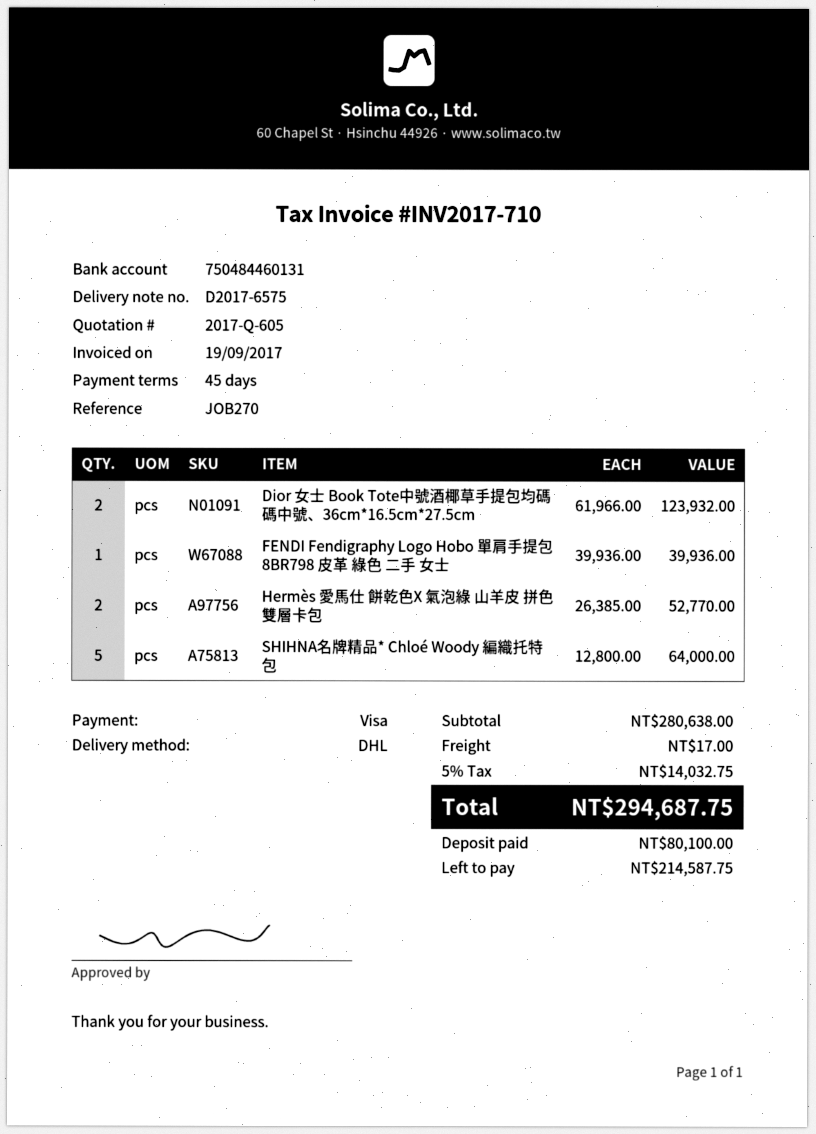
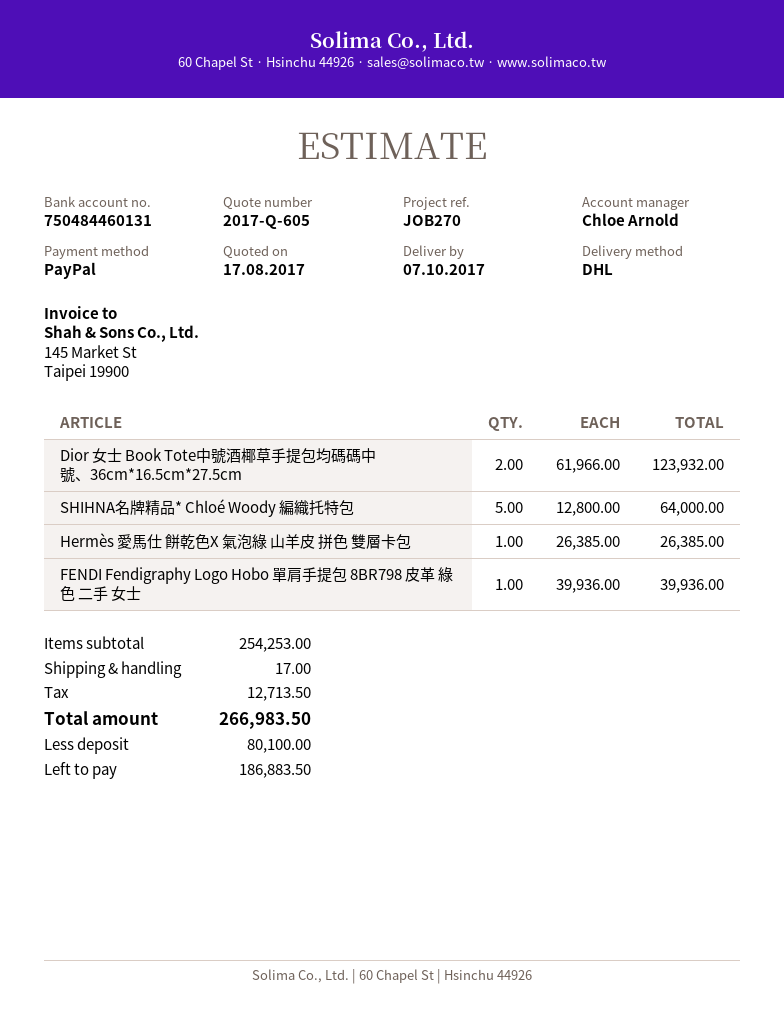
payment method: Visa -> PayPal
Hermès 愛馬仕 餅乾色X 氣泡綠 山羊皮 拼色 雙層卡包: 2 x 26385.00 = 52770.00 -> 1 x 26385.00 = 26385.00
subtotal: 280638.00 -> 254253.00
tax: 14032.75 -> 12713.50
total: 294687.75 -> 266983.50
balance: 214587.75 -> 186883.50

